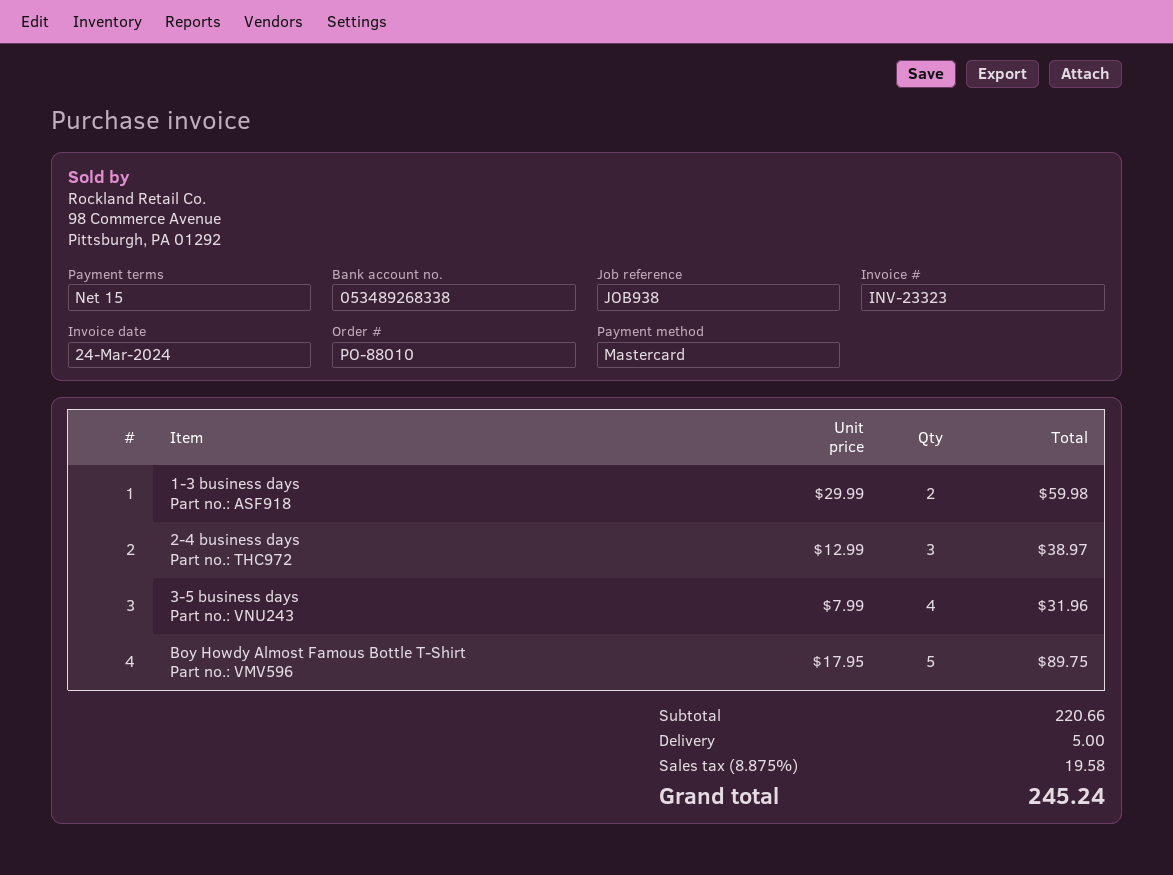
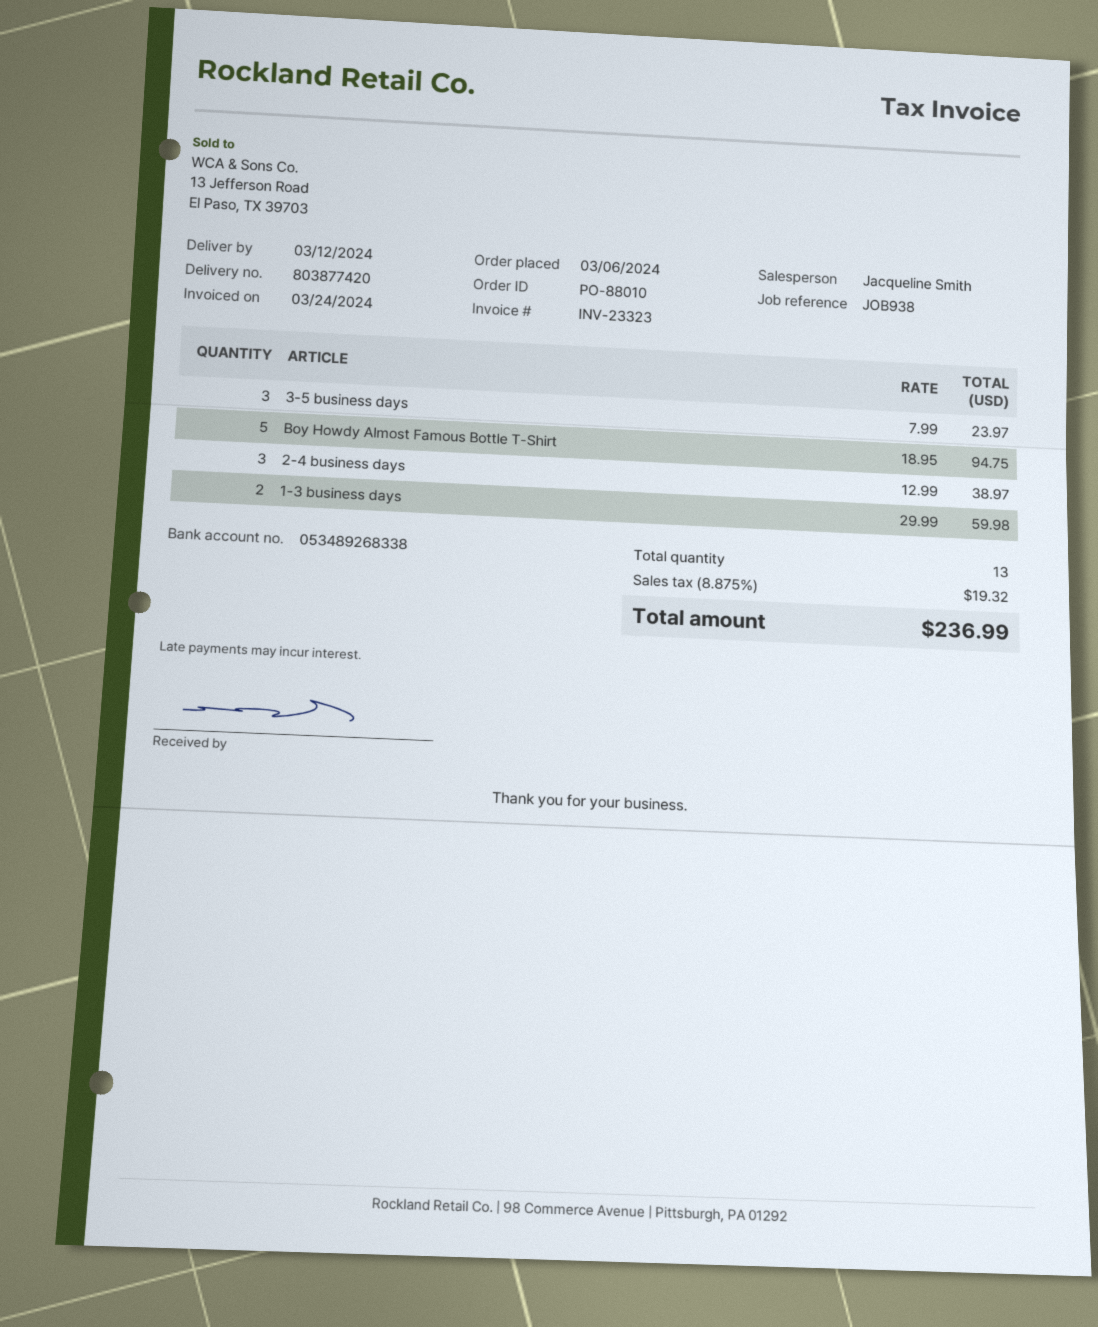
3-5 business days: 4 x 7.99 = 31.96 -> 3 x 7.99 = 23.97
Boy Howdy Almost Famous Bottle T-Shirt: 5 x 17.95 = 89.75 -> 5 x 18.95 = 94.75
shipping: 5.00 -> none
tax: 8.875% = 19.58 -> 8.875% = 19.32
total: 245.24 -> 236.99

